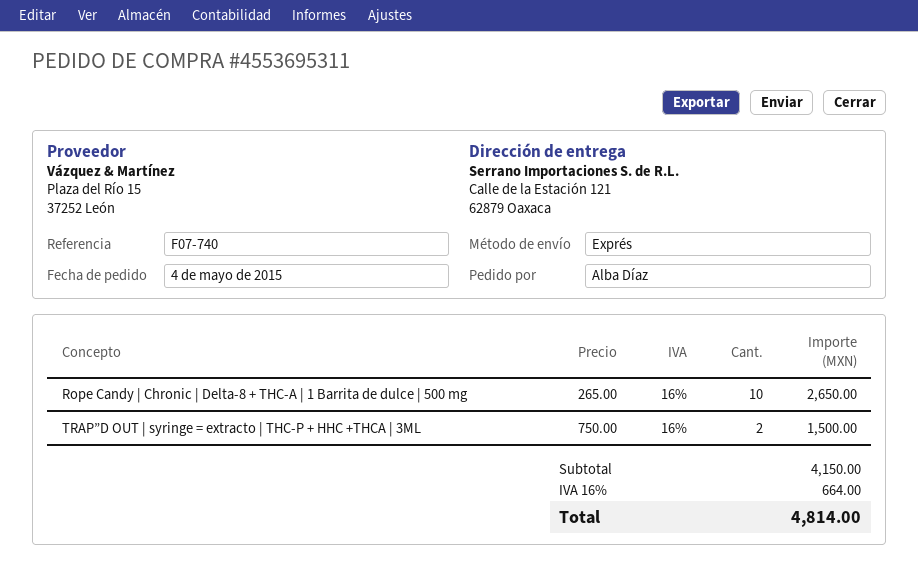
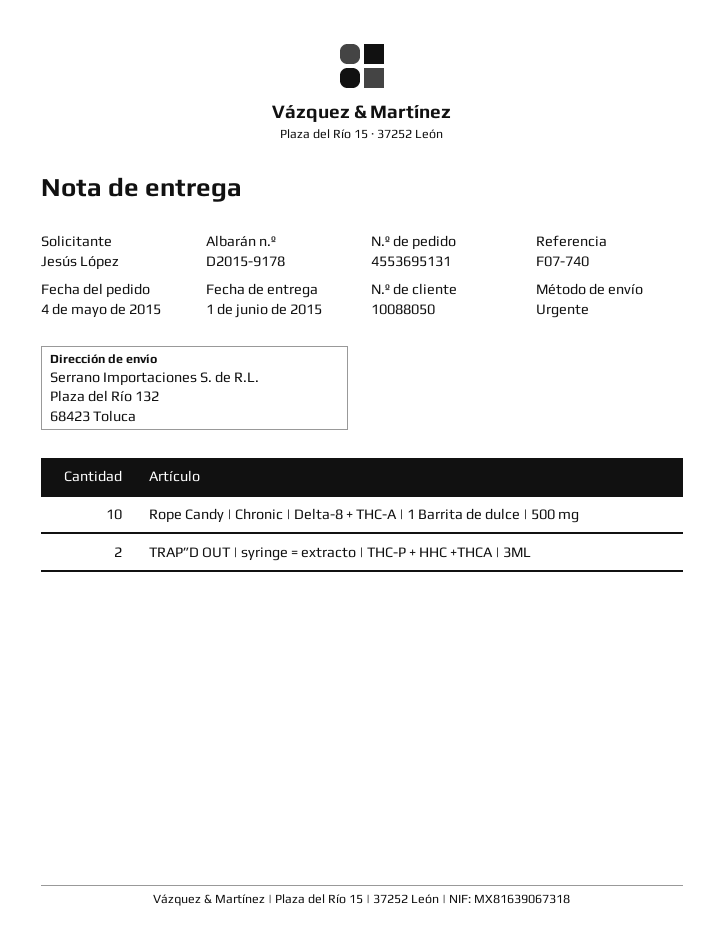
order number: 4553695311 -> 4553695131
ordered by: Alba Díaz -> Jesús López
ship to: Calle de la Estación 121, 62879 Oaxaca -> Plaza del Río 132, 68423 Toluca

